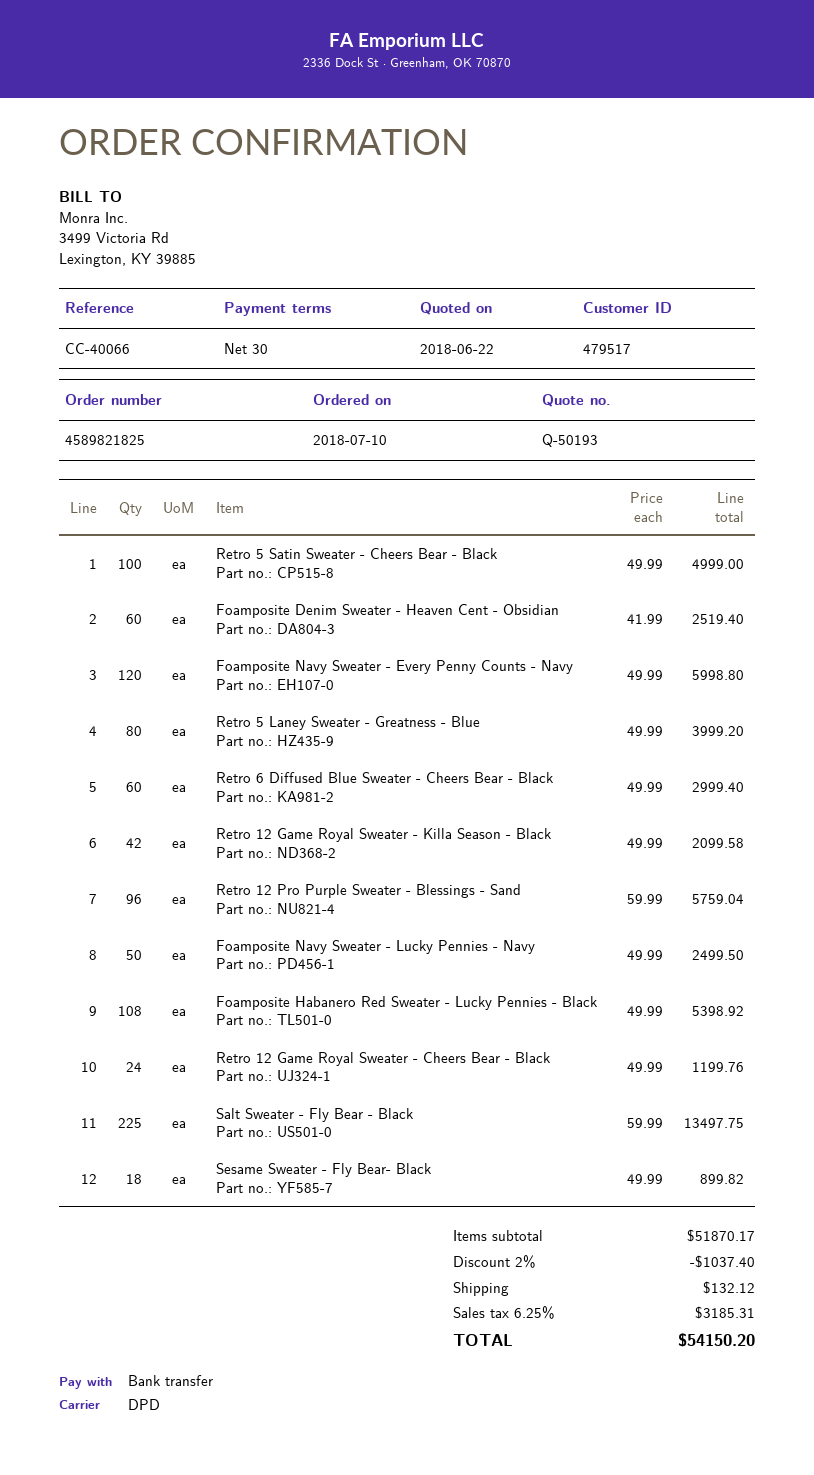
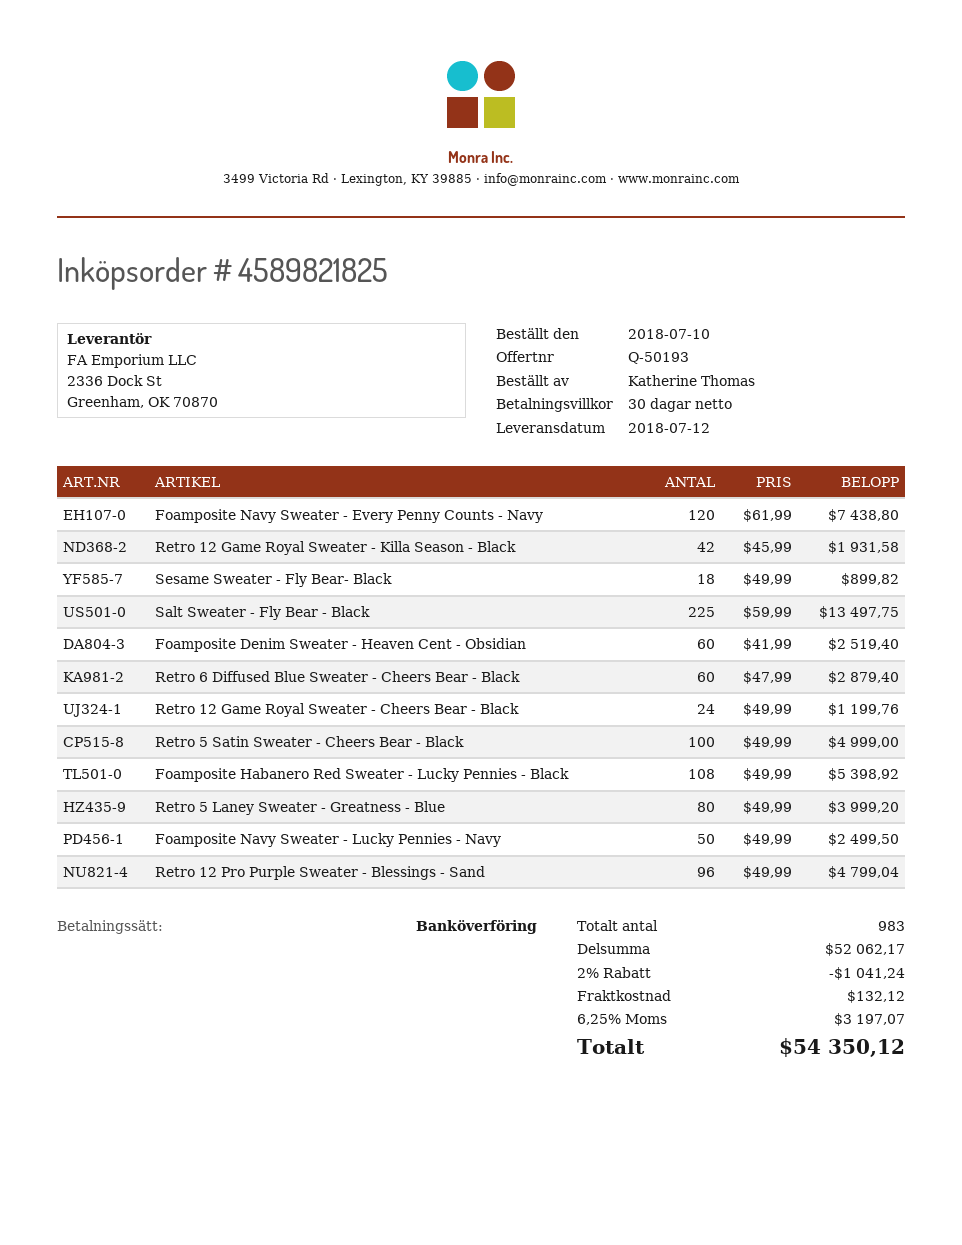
Foamposite Navy Sweater - Every Penny Counts - Navy: 120 x 49.99 = 5998.80 -> 120 x 61.99 = 7438.80
Retro 6 Diffused Blue Sweater - Cheers Bear - Black: 60 x 49.99 = 2999.40 -> 60 x 47.99 = 2879.40
Retro 12 Game Royal Sweater - Killa Season - Black: 42 x 49.99 = 2099.58 -> 42 x 45.99 = 1931.58
Retro 12 Pro Purple Sweater - Blessings - Sand: 96 x 59.99 = 5759.04 -> 96 x 49.99 = 4799.04
subtotal: 51870.17 -> 52062.17
discount: 2% = 1037.40 -> 2% = 1041.24
tax: 6.25% = 3185.31 -> 6.25% = 3197.07
total: 54150.20 -> 54350.12

